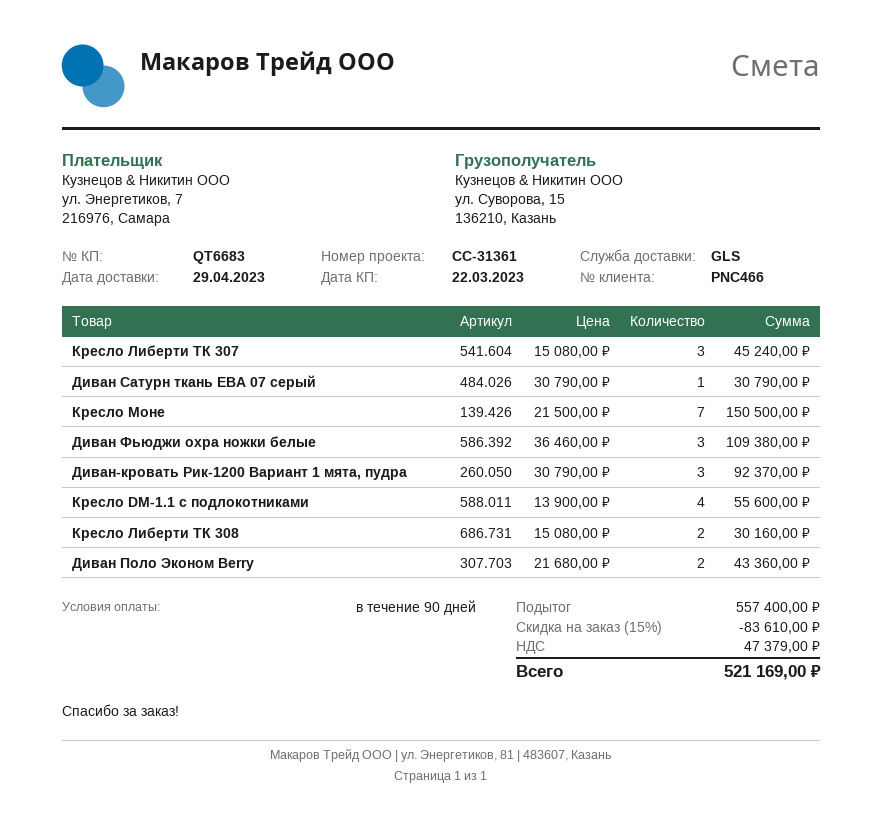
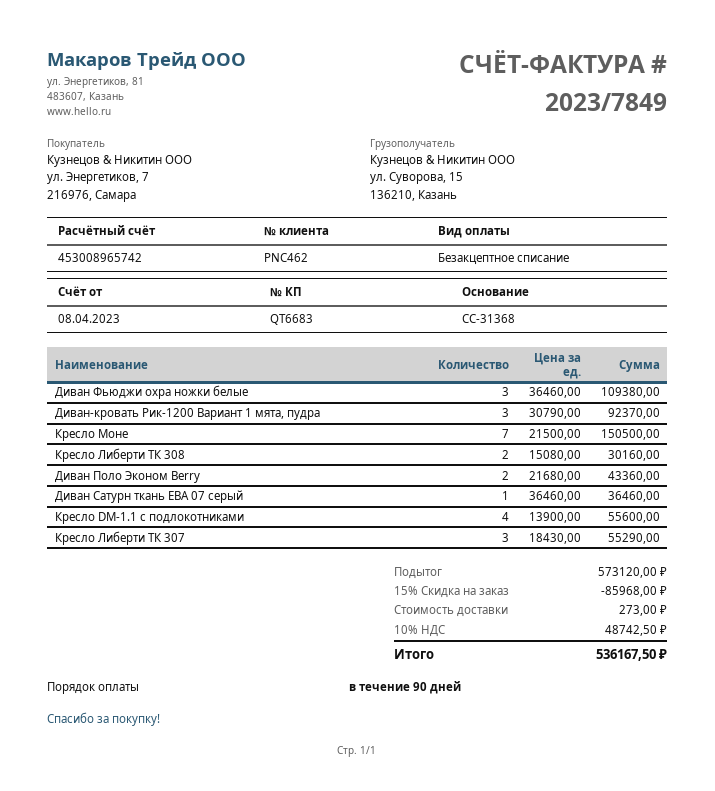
customer number: PNC466 -> PNC462
reference: CC-31361 -> CC-31368
Кресло Либерти ТК 307: 3 x 15080.00 = 45240.00 -> 3 x 18430.00 = 55290.00
Диван Сатурн ткань ЕВА 07 серый: 1 x 30790.00 = 30790.00 -> 1 x 36460.00 = 36460.00
subtotal: 557400.00 -> 573120.00
discount: 15% = 83610.00 -> 15% = 85968.00
shipping: none -> 273.00
tax: 47379.00 -> 48742.50
total: 521169.00 -> 536167.50

